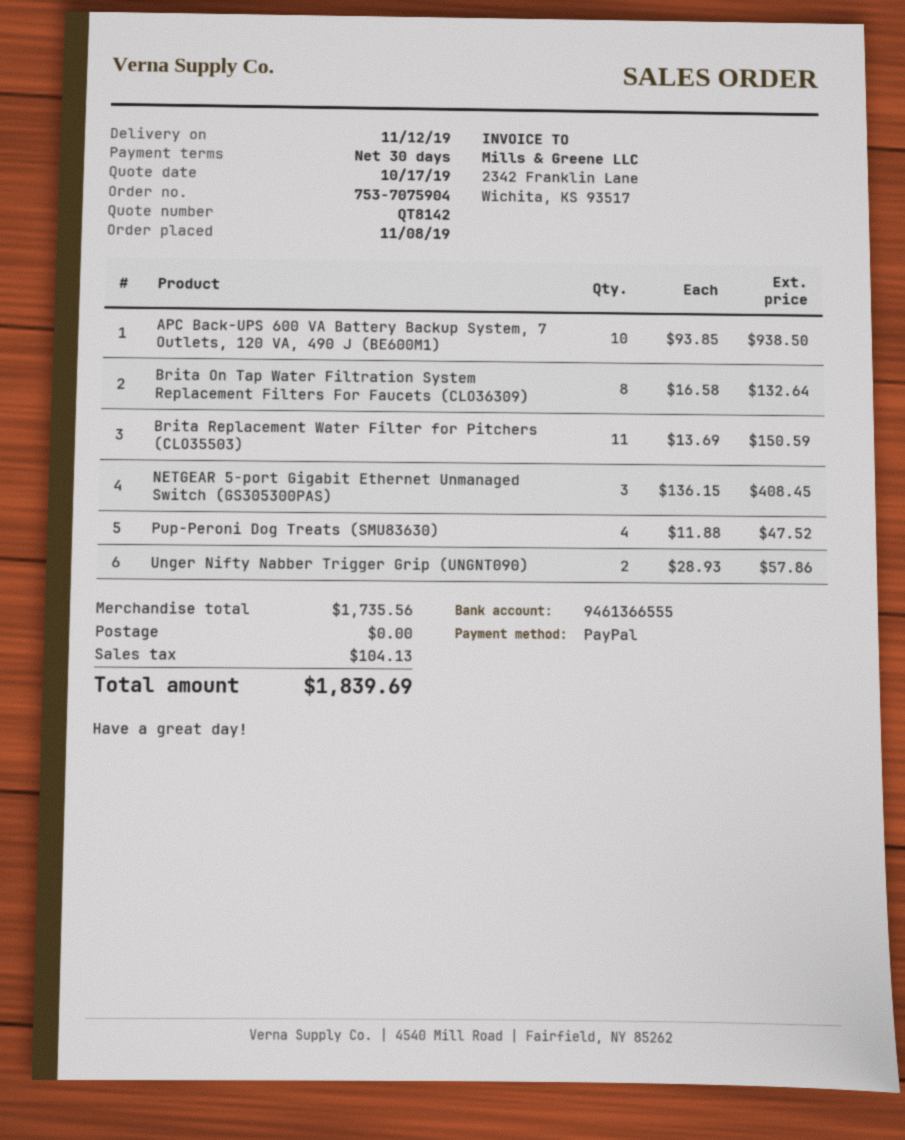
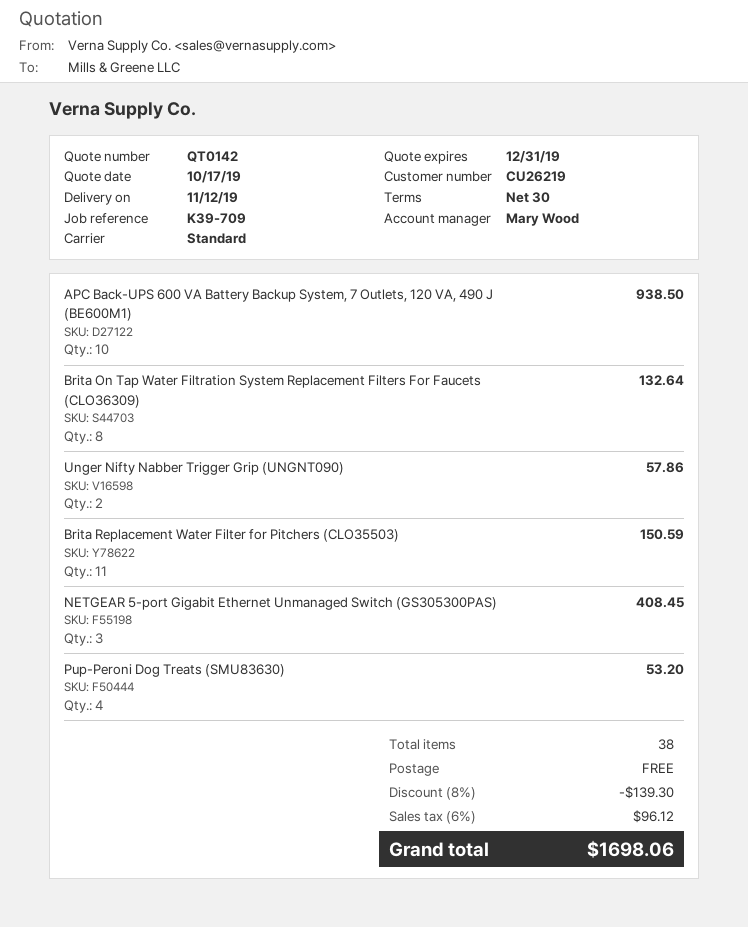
quote number: QT8142 -> QT0142
Pup-Peroni Dog Treats (SMU83630): 4 for 47.52 -> 4 for 53.20
discount: none -> 8% = 139.30
tax: 104.13 -> 96.12
total: 1839.69 -> 1698.06

